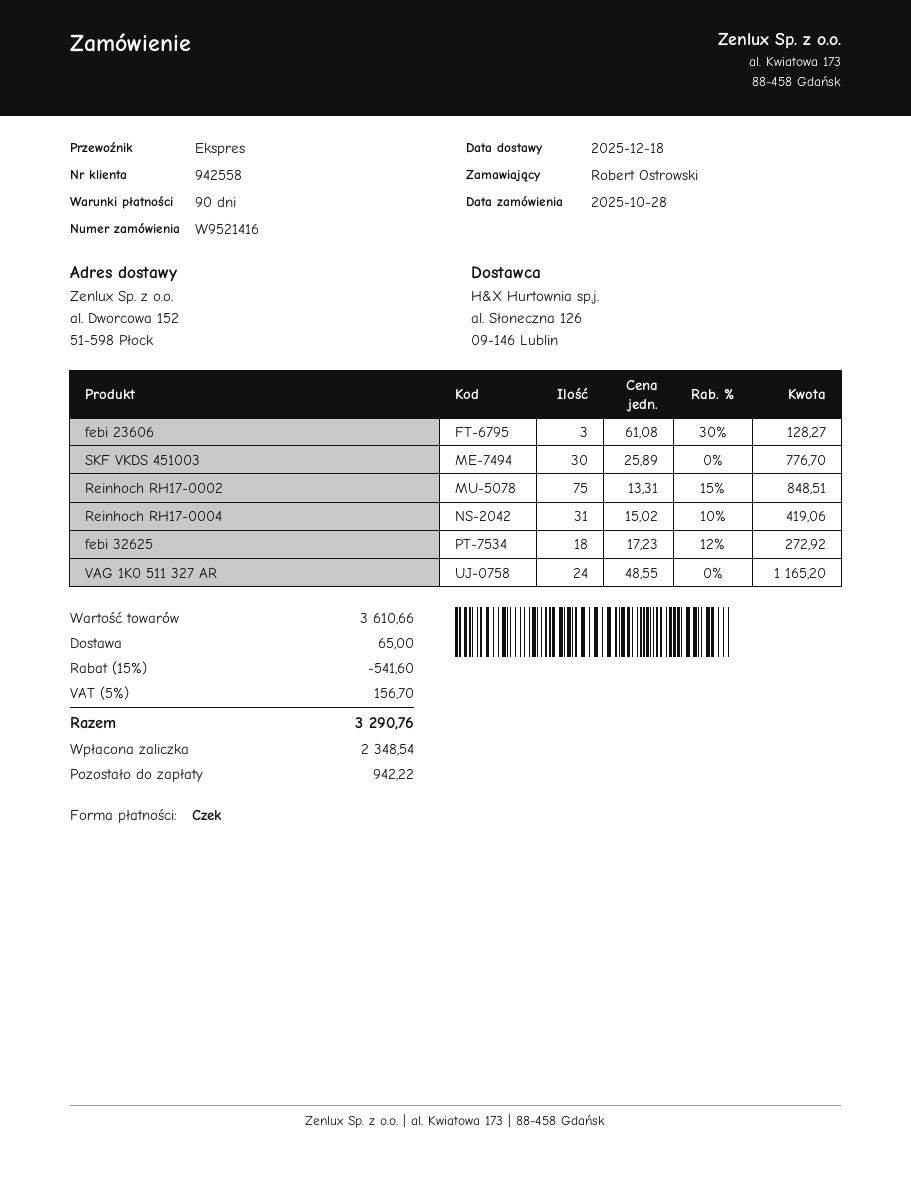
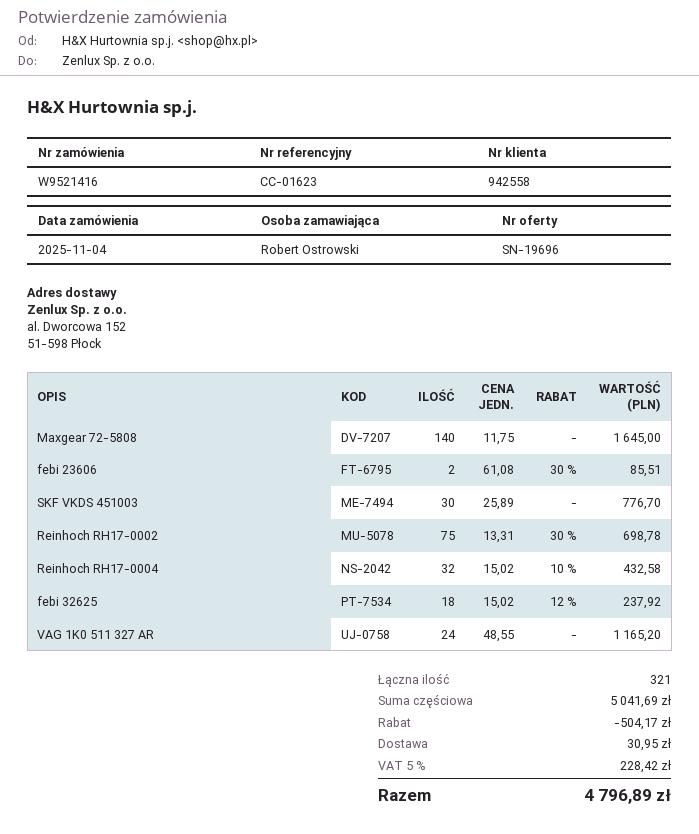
order date: 2025-10-28 -> 2025-11-04
febi 23606: 3 x 61.08 - 30% = 128.27 -> 2 x 61.08 - 30% = 85.51
Reinhoch RH17-0002: 75 x 13.31 - 15% = 848.51 -> 75 x 13.31 - 30% = 698.78
Reinhoch RH17-0004: 31 x 15.02 - 10% = 419.06 -> 32 x 15.02 - 10% = 432.58
febi 32625: 18 x 17.23 - 12% = 272.92 -> 18 x 15.02 - 12% = 237.92
Maxgear 72-5808: none -> 140 x 11.75 = 1645.00
subtotal: 3610.66 -> 5041.69
discount: 541.60 -> 504.17
shipping: 65.00 -> 30.95
tax: 5% = 156.70 -> 5% = 228.42
total: 3290.76 -> 4796.89

